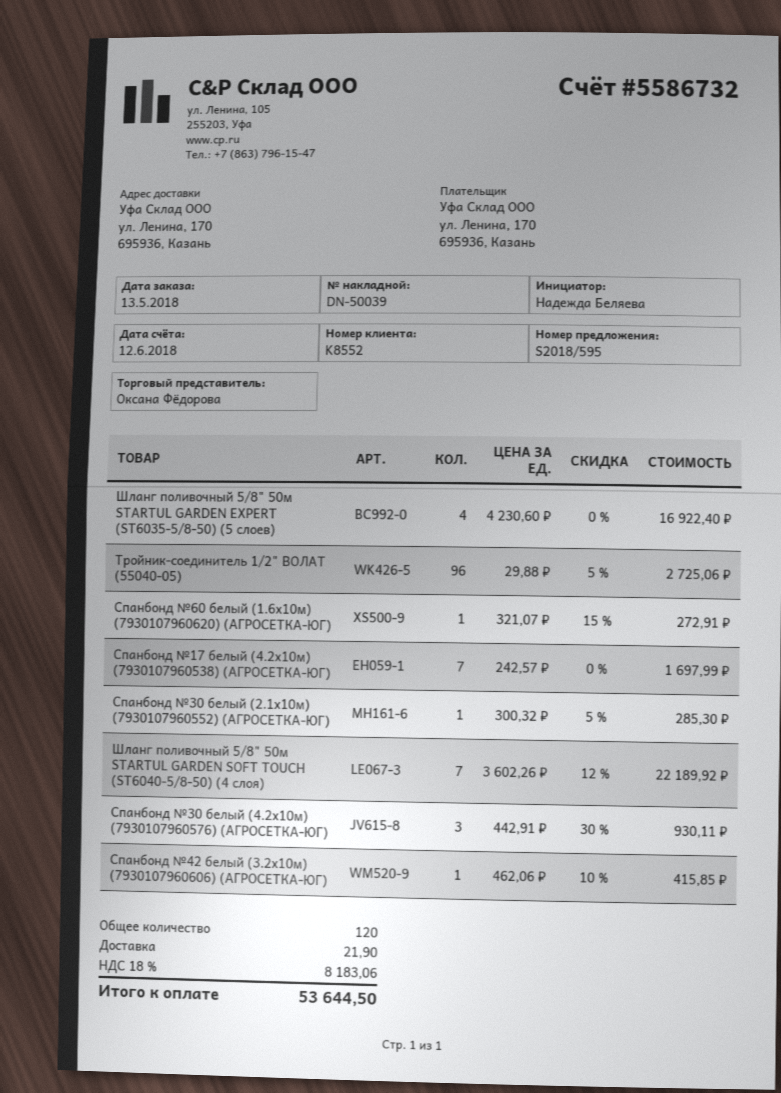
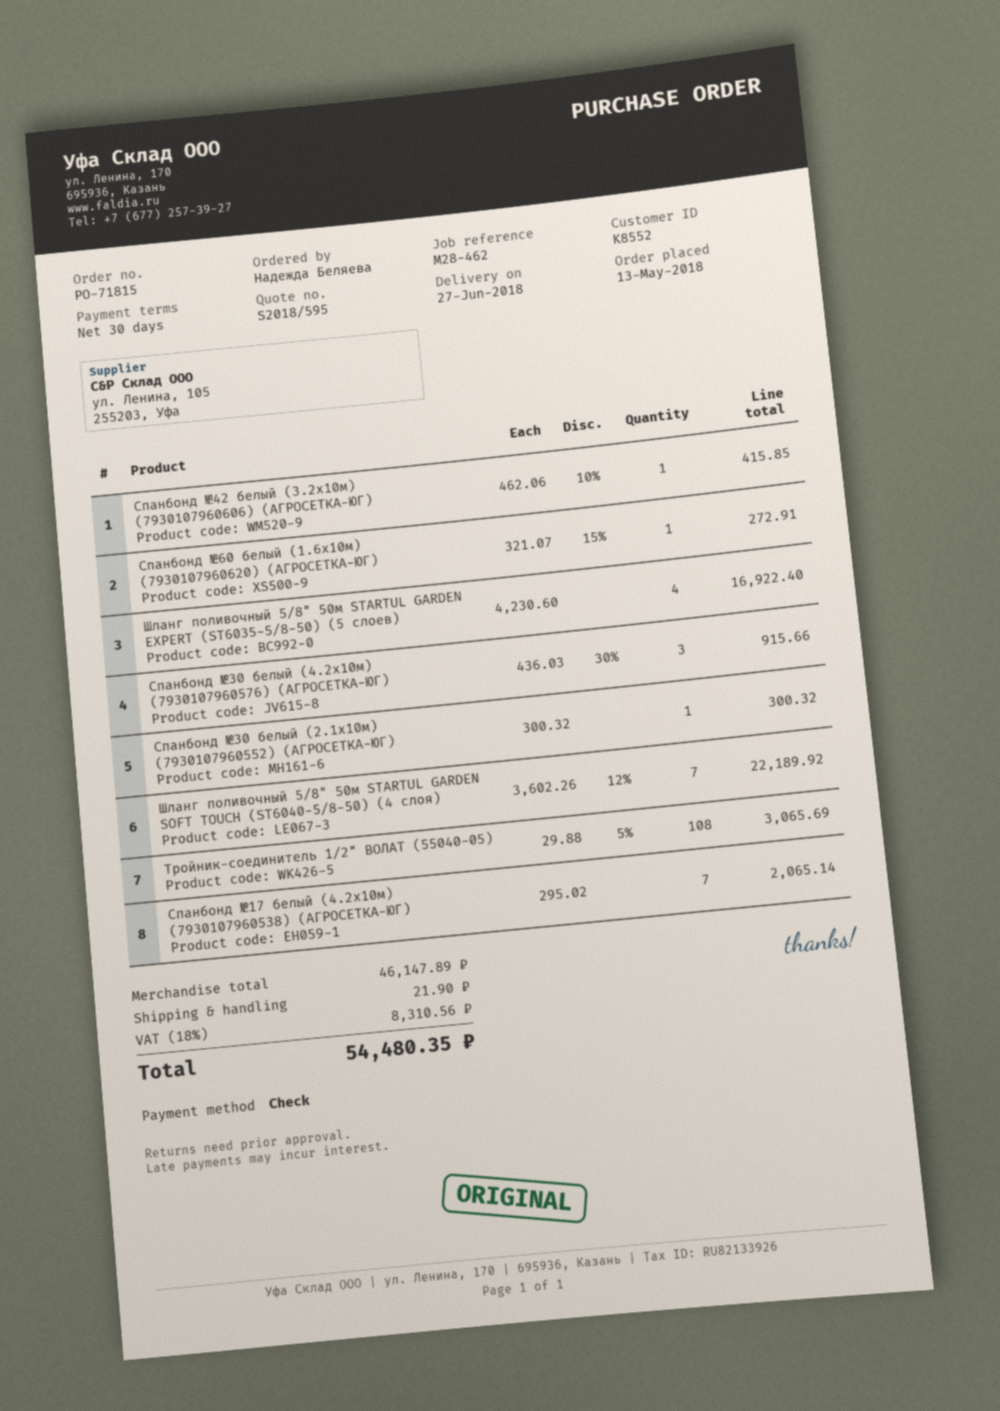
Тройник-соединитель 1/2" ВОЛАТ (55040-05): 96 x 29.88 - 5% = 2725.06 -> 108 x 29.88 - 5% = 3065.69
Спанбонд №17 белый (4.2x10м) (7930107960538) (АГРОСЕТКА-ЮГ): 7 x 242.57 = 1697.99 -> 7 x 295.02 = 2065.14
Спанбонд №30 белый (2.1x10м) (7930107960552) (АГРОСЕТКА-ЮГ): 1 x 300.32 - 5% = 285.30 -> 1 x 300.32 = 300.32
Спанбонд №30 белый (4.2x10м) (7930107960576) (АГРОСЕТКА-ЮГ): 3 x 442.91 - 30% = 930.11 -> 3 x 436.03 - 30% = 915.66
tax: 18% = 8183.06 -> 18% = 8310.56
total: 53644.50 -> 54480.35

